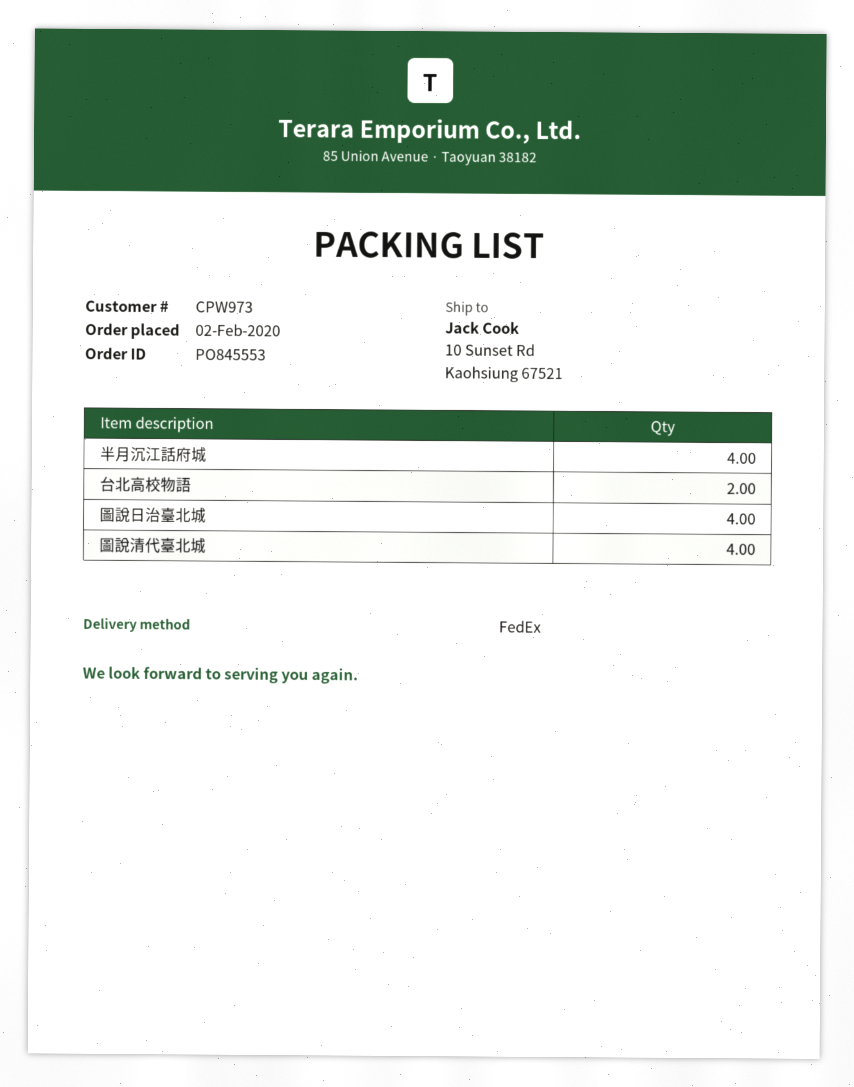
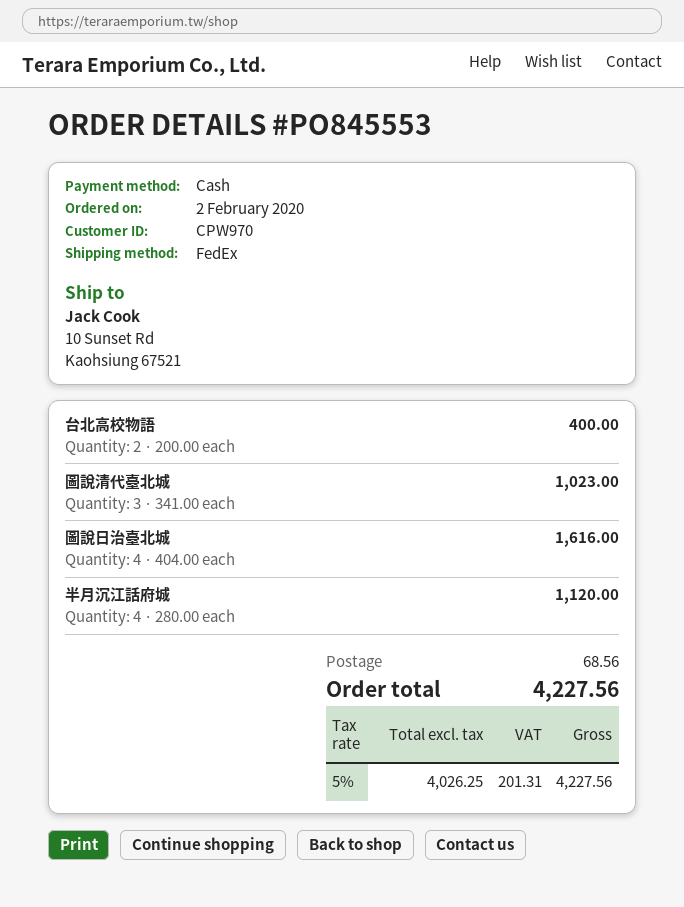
customer number: CPW973 -> CPW970
圖說清代臺北城: 4 -> 3

